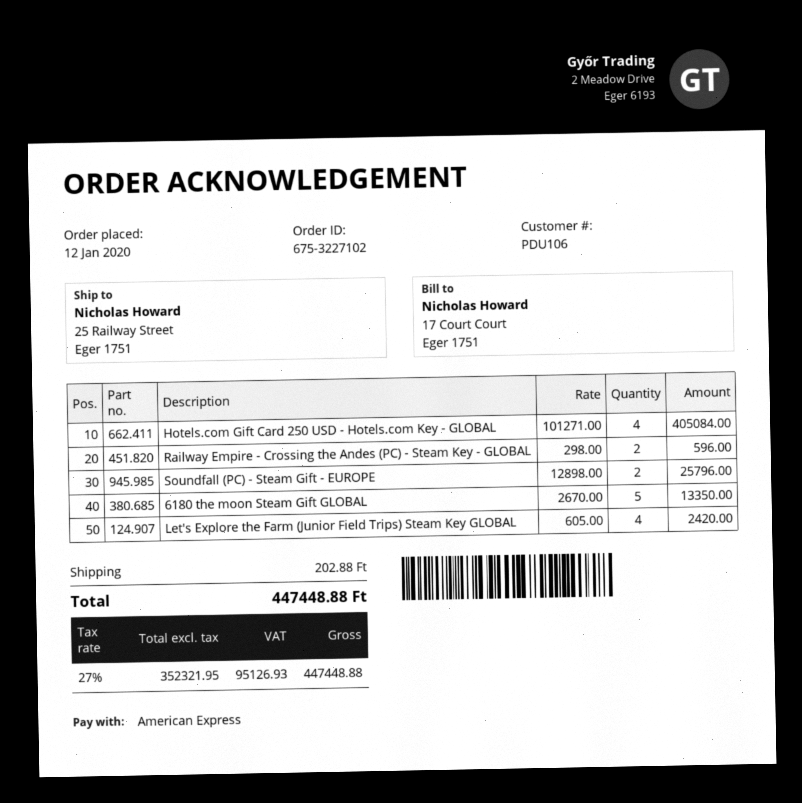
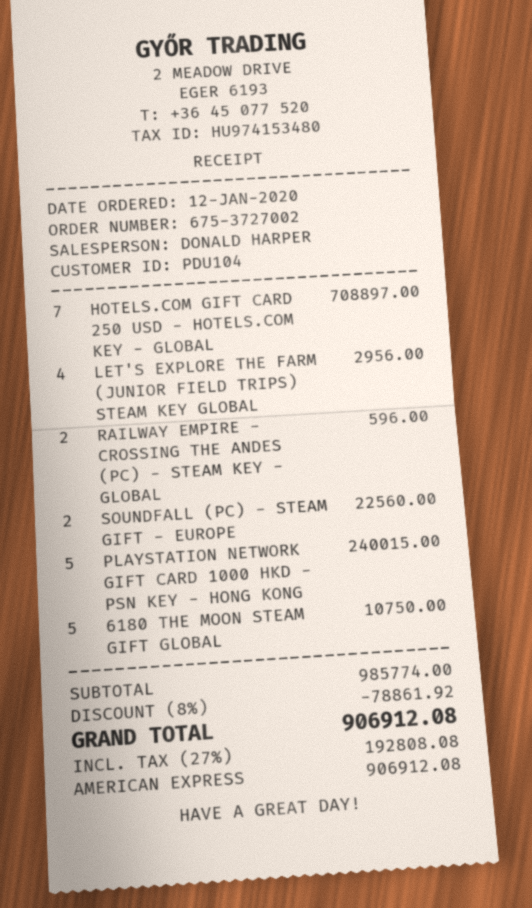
order number: 675-3227102 -> 675-3727002
customer number: PDU106 -> PDU104
Hotels.com Gift Card 250 USD - Hotels.com Key - GLOBAL: 4 for 405084.00 -> 7 for 708897.00
Soundfall (PC) - Steam Gift - EUROPE: 2 for 25796.00 -> 2 for 22560.00
6180 the moon Steam Gift GLOBAL: 5 for 13350.00 -> 5 for 10750.00
Let's Explore the Farm (Junior Field Trips) Steam Key GLOBAL: 4 for 2420.00 -> 4 for 2956.00
PLAYSTATION NETWORK GIFT CARD 1000 HKD - PSN KEY - HONG KONG: none -> 5 for 240015.00
discount: none -> 8% = 78861.92
shipping: 202.88 -> none
tax: 27% = 95126.93 -> 27% = 192808.08
total: 447448.88 -> 906912.08

